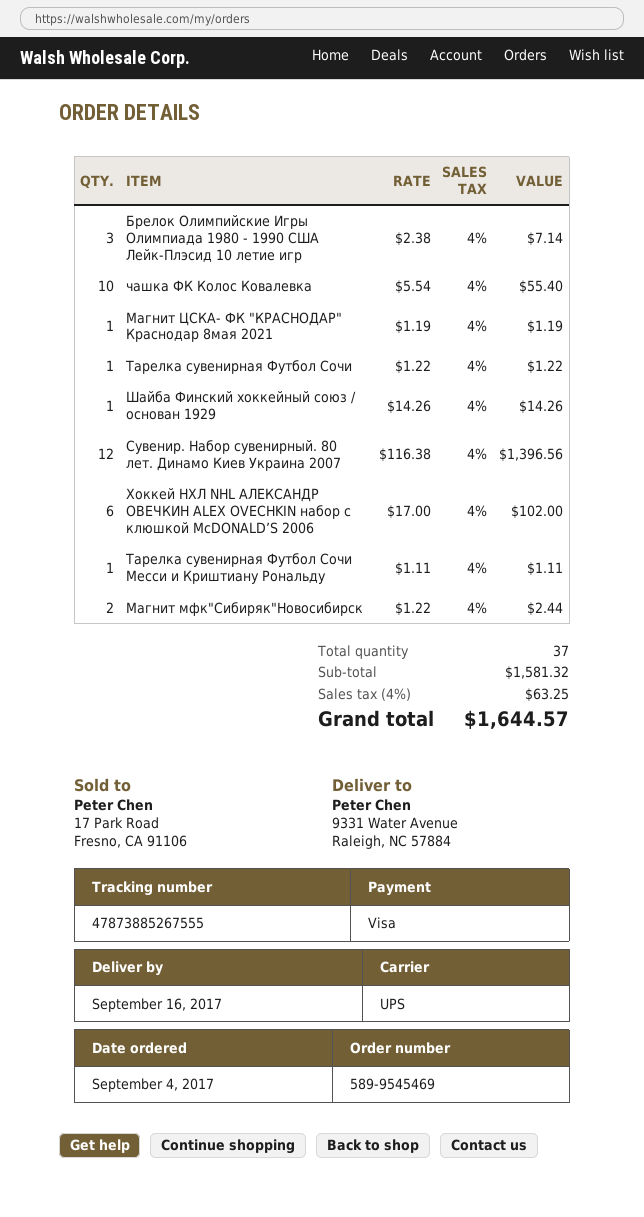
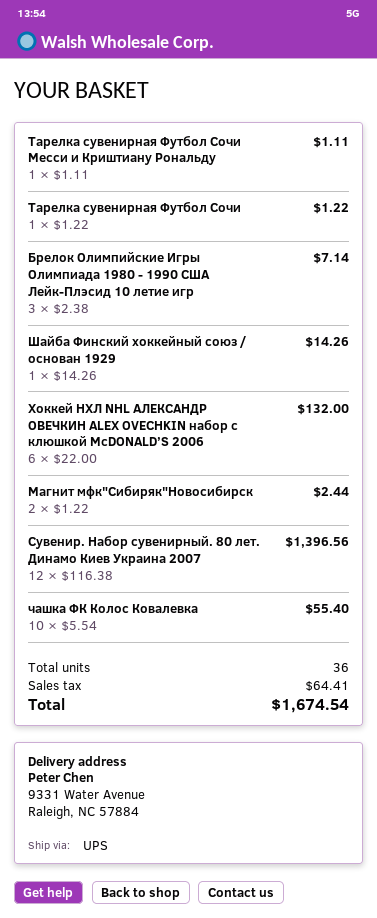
Магнит ЦСКА- ФК "КРАСНОДАР" Краснодар 8мая 2021: 1 x 1.19 = 1.19 -> none
Хоккей НХЛ NHL АЛЕКСАНДР ОВЕЧКИН ALEX OVECHKIN набор с клюшкой McDONALD’S 2006: 6 x 17.00 = 102.00 -> 6 x 22.00 = 132.00
total quantity: 37 -> 36
tax: 63.25 -> 64.41
total: 1644.57 -> 1674.54

